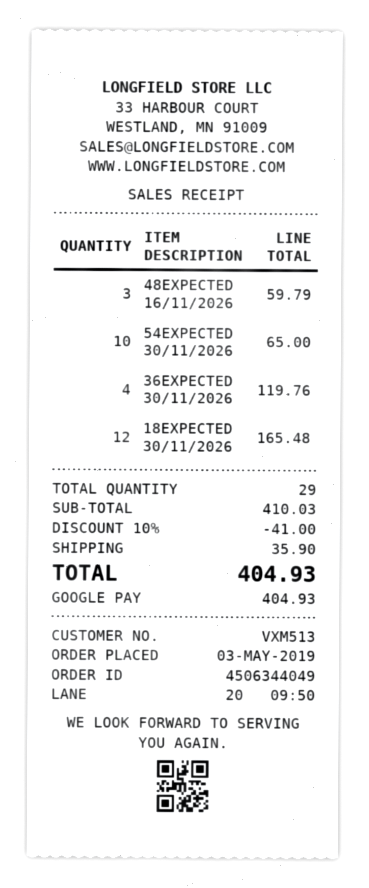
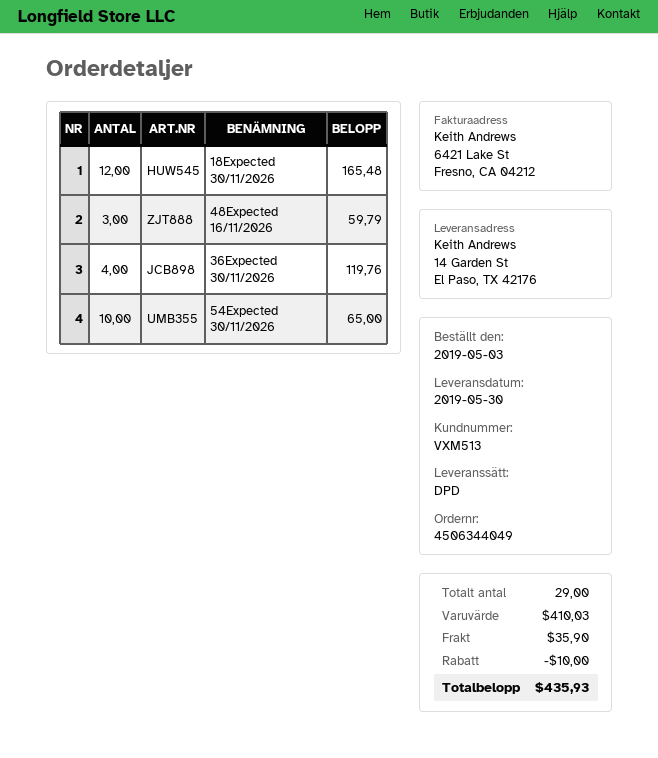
discount: 41.00 -> 10.00
total: 404.93 -> 435.93

